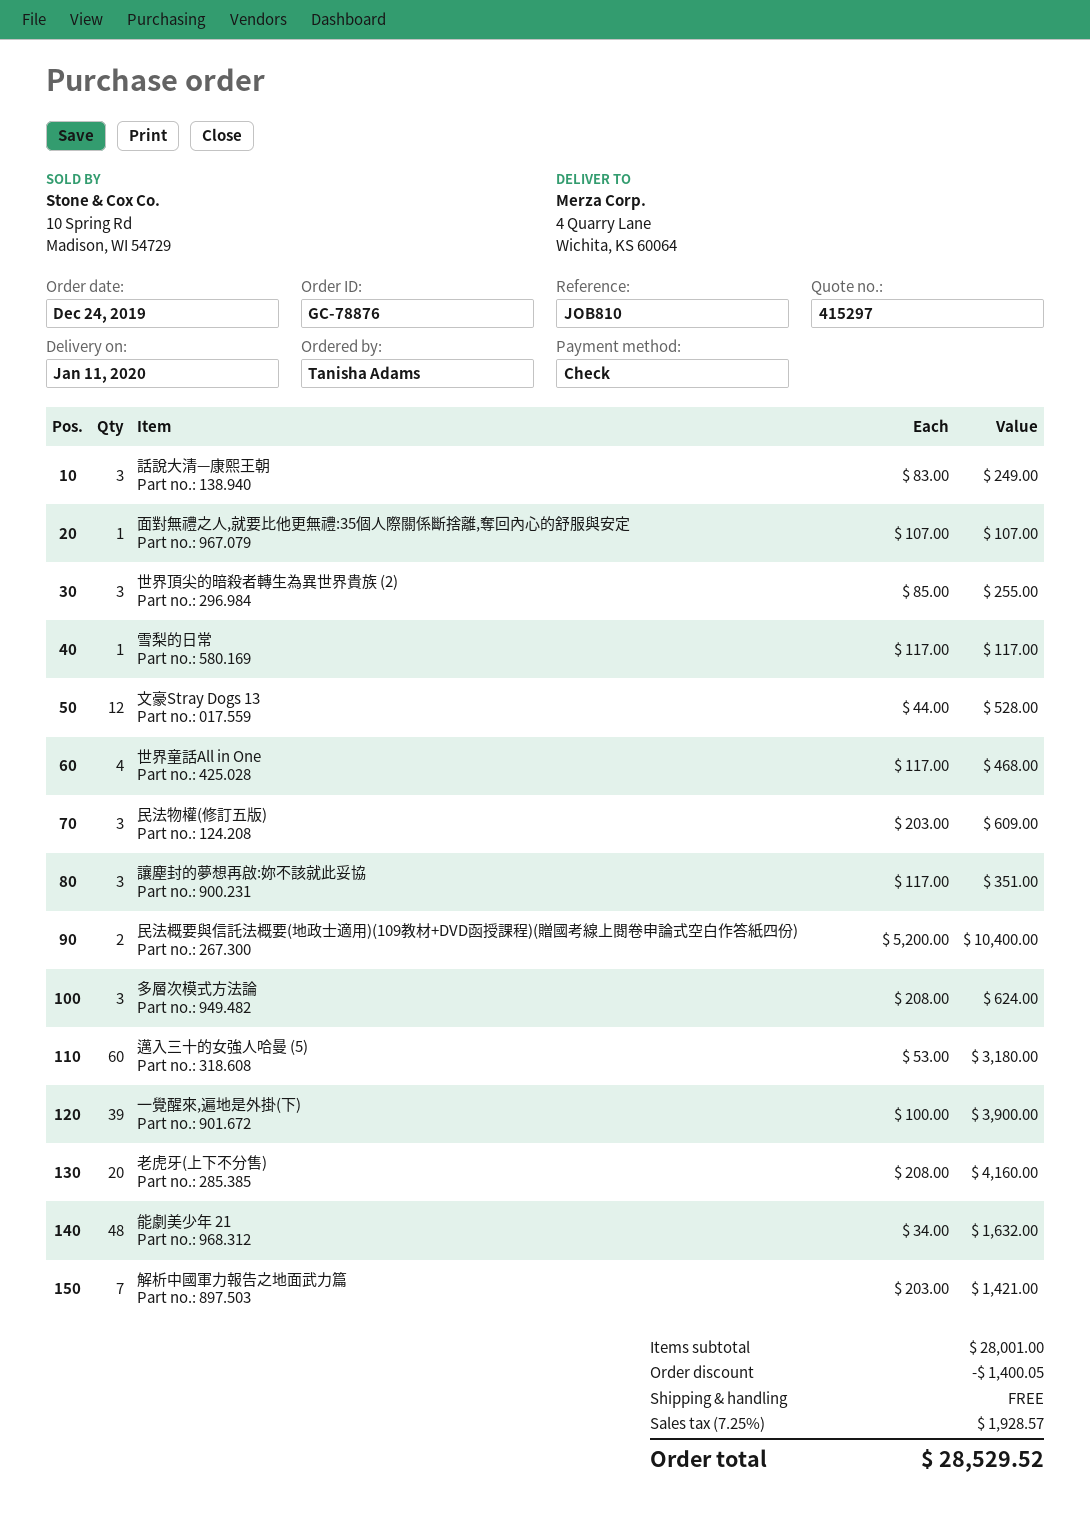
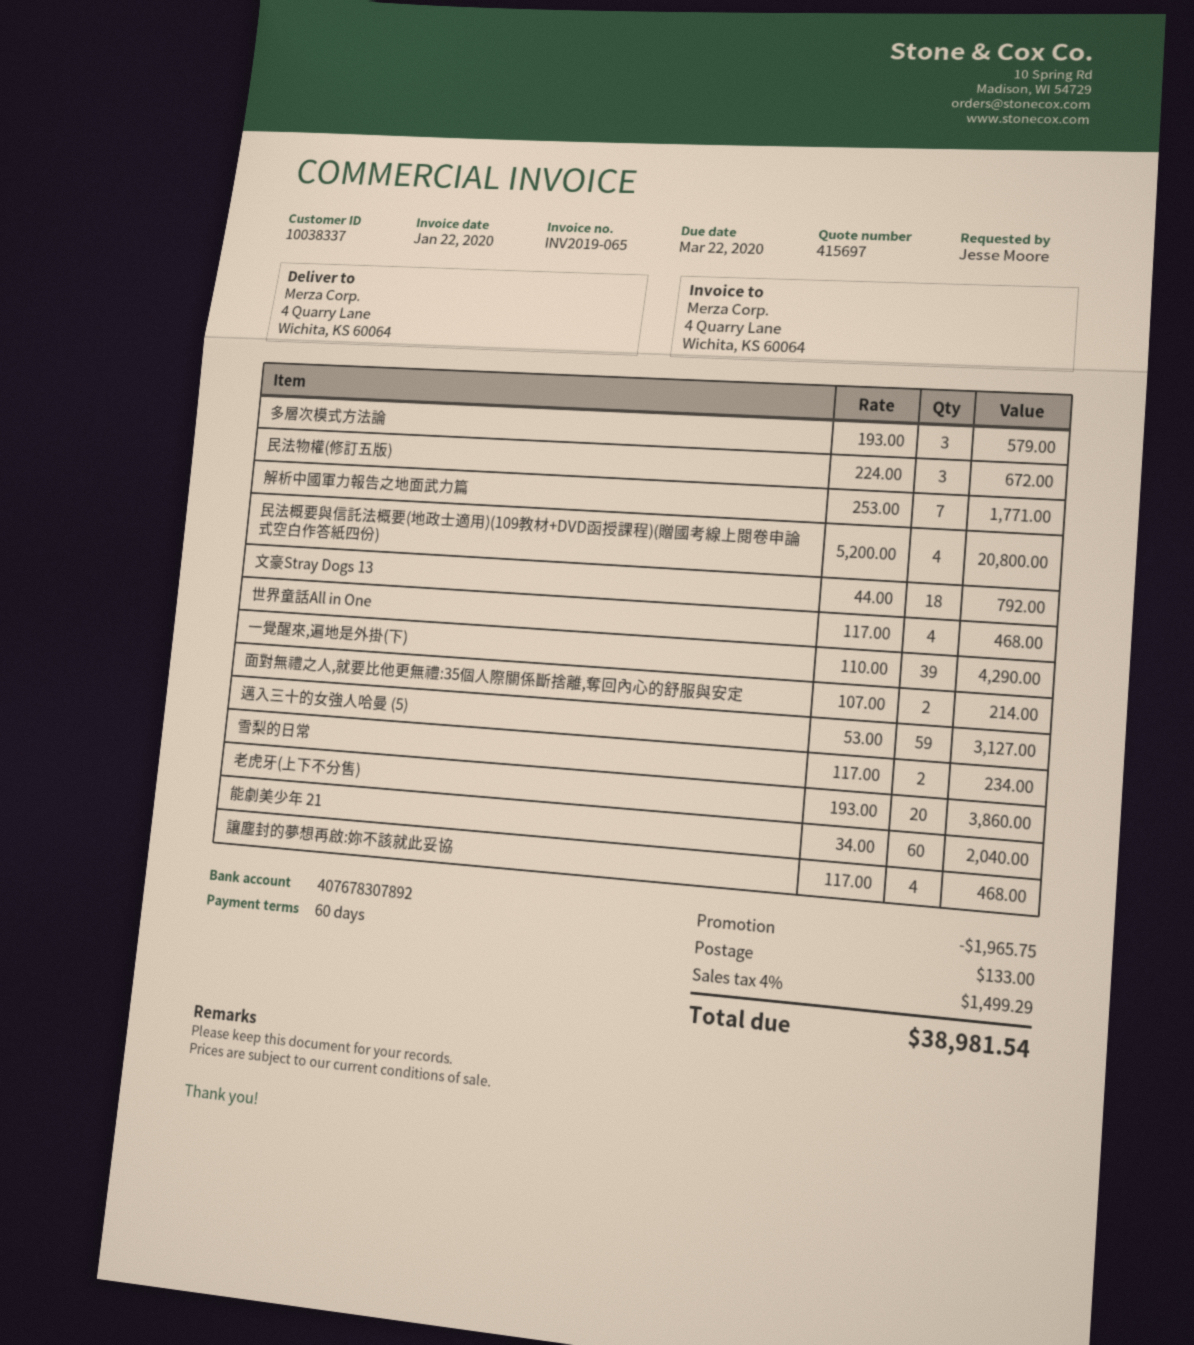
quote number: 415297 -> 415697
ordered by: Tanisha Adams -> Jesse Moore
話說大清—康熙王朝: 3 x 83.00 = 249.00 -> none
面對無禮之人,就要比他更無禮:35個人際關係斷捨離,奪回內心的舒服與安定: 1 x 107.00 = 107.00 -> 2 x 107.00 = 214.00
世界頂尖的暗殺者轉生為異世界貴族 (2): 3 x 85.00 = 255.00 -> none
雪梨的日常: 1 x 117.00 = 117.00 -> 2 x 117.00 = 234.00
文豪Stray Dogs 13: 12 x 44.00 = 528.00 -> 18 x 44.00 = 792.00
民法物權(修訂五版): 3 x 203.00 = 609.00 -> 3 x 224.00 = 672.00
讓塵封的夢想再啟:妳不該就此妥協: 3 x 117.00 = 351.00 -> 4 x 117.00 = 468.00
民法概要與信託法概要(地政士適用)(109教材+DVD函授課程)(贈國考線上閱卷申論式空白作答紙四份): 2 x 5200.00 = 10400.00 -> 4 x 5200.00 = 20800.00
多層次模式方法論: 3 x 208.00 = 624.00 -> 3 x 193.00 = 579.00
邁入三十的女強人哈曼 (5): 60 x 53.00 = 3180.00 -> 59 x 53.00 = 3127.00
一覺醒來,遍地是外掛(下): 39 x 100.00 = 3900.00 -> 39 x 110.00 = 4290.00
老虎牙(上下不分售): 20 x 208.00 = 4160.00 -> 20 x 193.00 = 3860.00
能劇美少年 21: 48 x 34.00 = 1632.00 -> 60 x 34.00 = 2040.00
解析中國軍力報告之地面武力篇: 7 x 203.00 = 1421.00 -> 7 x 253.00 = 1771.00
discount: 1400.05 -> 1965.75
shipping: 0.00 -> 133.00
tax: 7.25% = 1928.57 -> 4% = 1499.29
total: 28529.52 -> 38981.54

